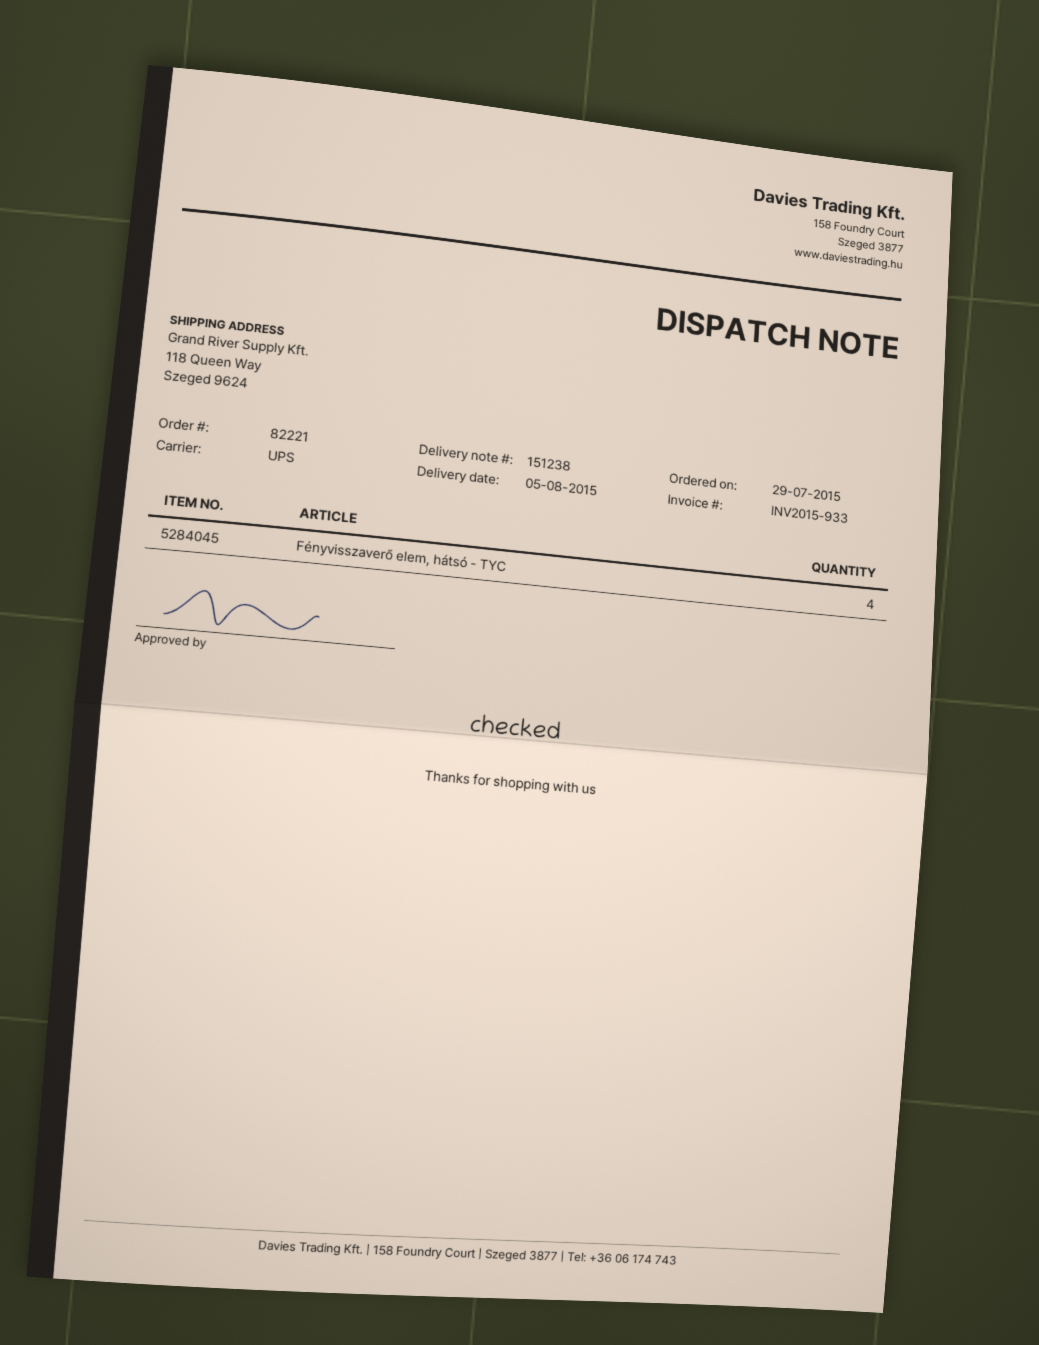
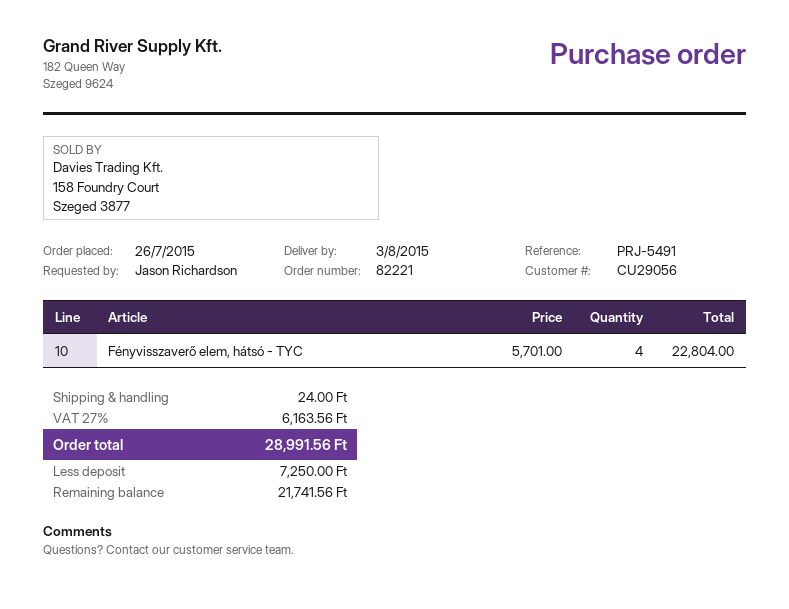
order date: 2015-07-29 -> 2015-07-26
delivery date: 2015-08-05 -> 2015-08-03

